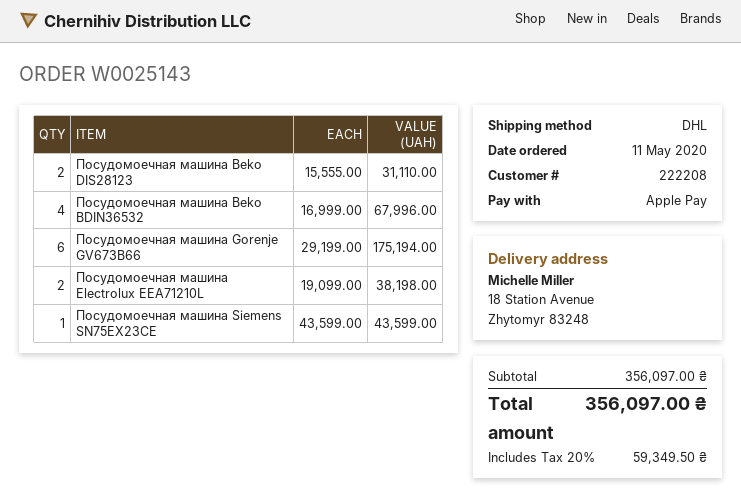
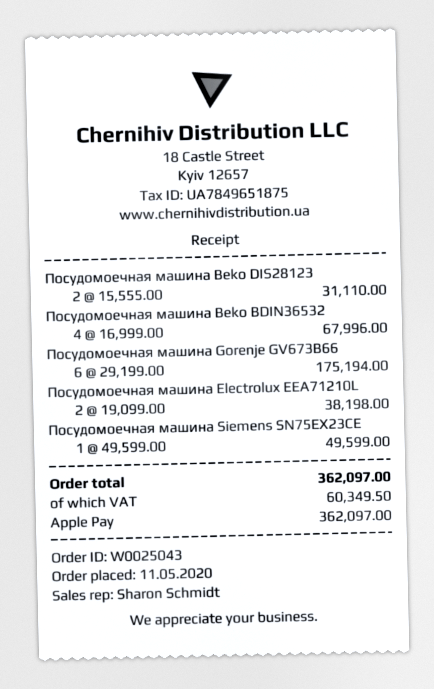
order number: W0025143 -> W0025043
Посудомоечная машина Siemens SN75EX23CE: 1 x 43599.00 = 43599.00 -> 1 x 49599.00 = 49599.00
tax: 59349.50 -> 60349.50
total: 356097.00 -> 362097.00

